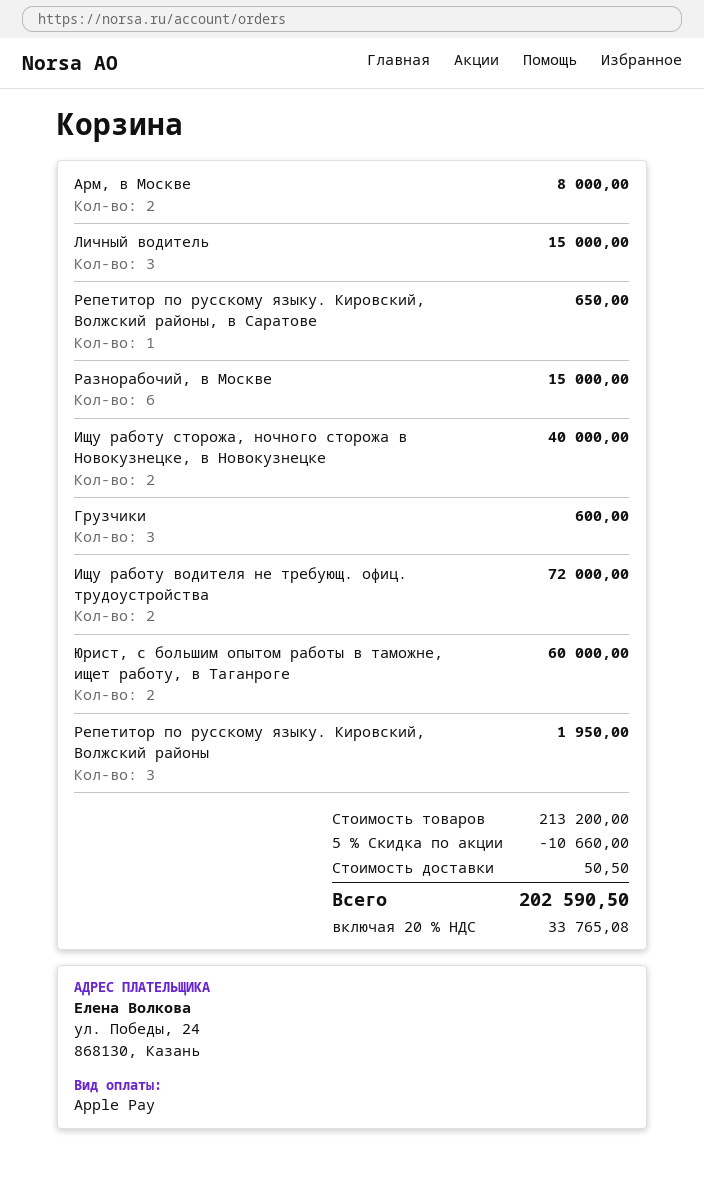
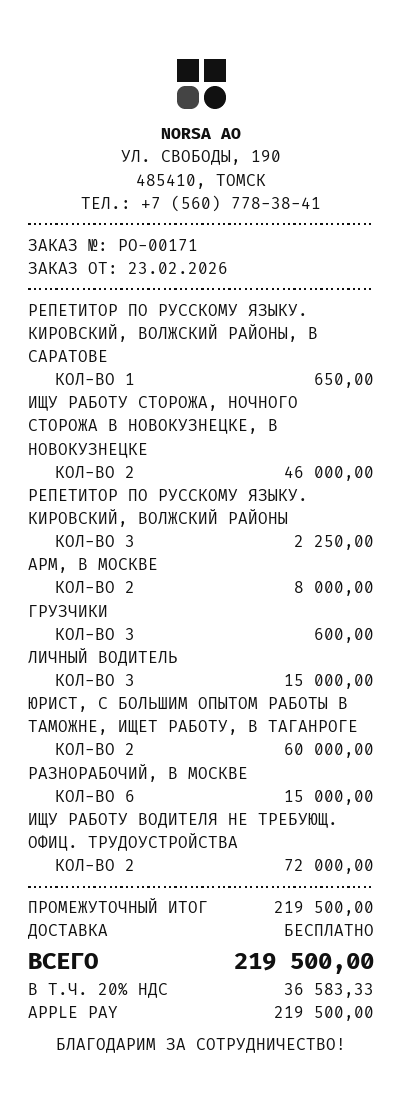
Ищу работу сторожа, ночного сторожа в Новокузнецке, в Новокузнецке: 2 for 40000.00 -> 2 for 46000.00
Репетитор по русскому языку. Кировский, Волжский районы: 3 for 1950.00 -> 3 for 2250.00
subtotal: 213200.00 -> 219500.00
discount: 5% = 10660.00 -> none
shipping: 50.50 -> 0.00
tax: 20% = 33765.08 -> 20% = 36583.33
total: 202590.50 -> 219500.00

